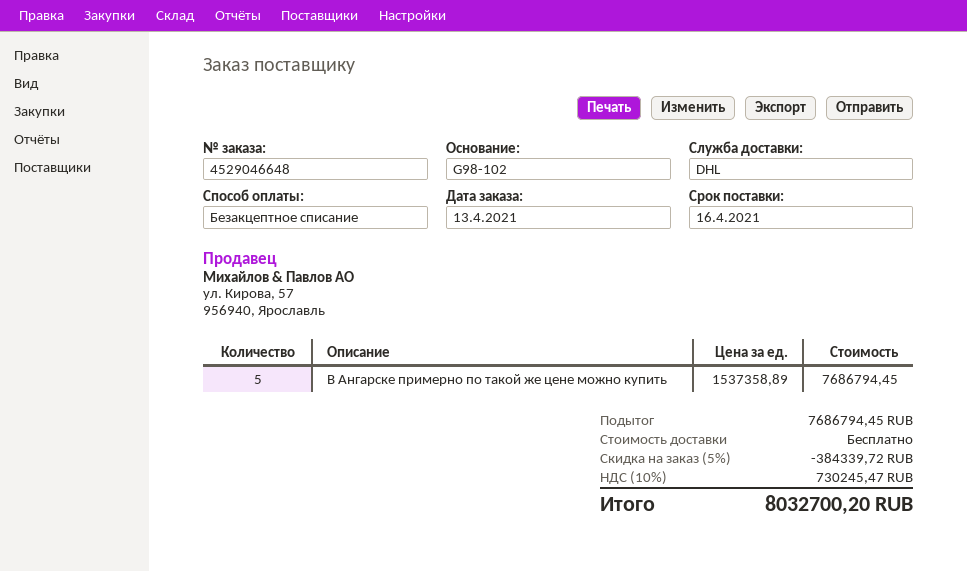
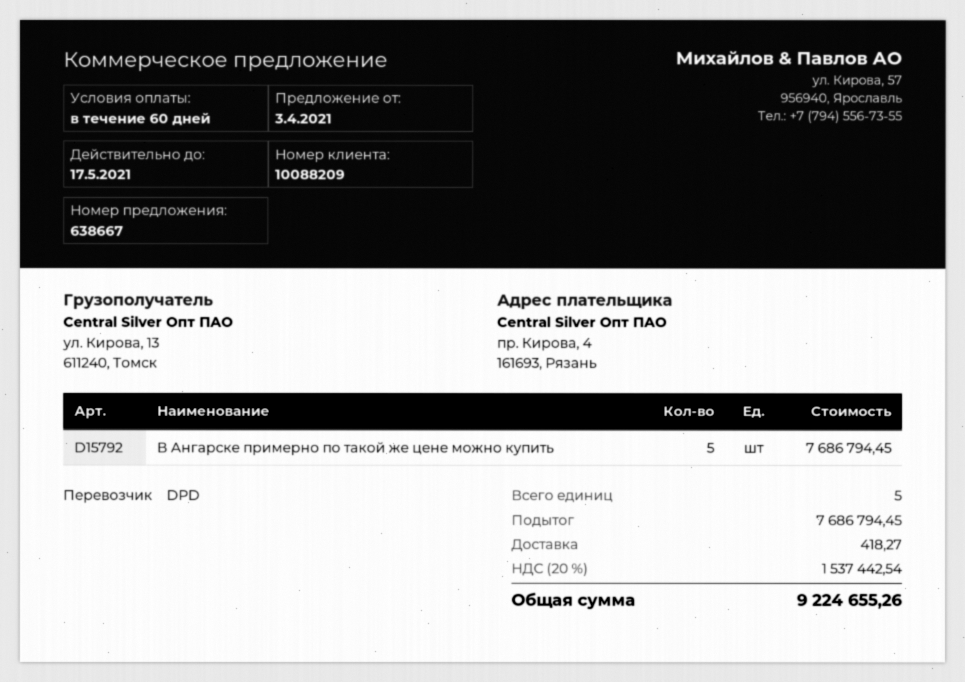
shipping method: DHL -> DPD
discount: 5% = 384339.72 -> none
shipping: 0.00 -> 418.27
tax: 10% = 730245.47 -> 20% = 1537442.54
total: 8032700.20 -> 9224655.26

